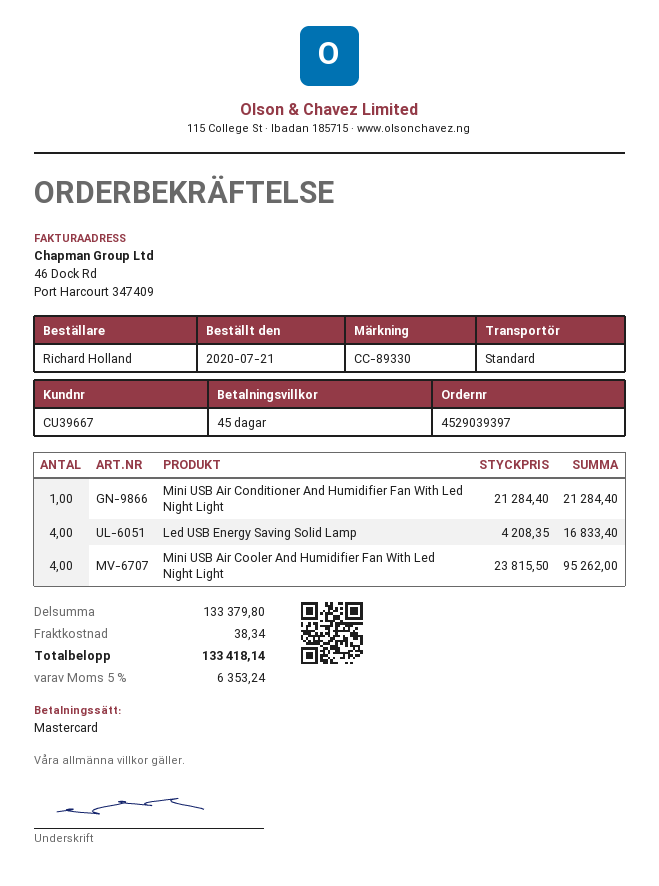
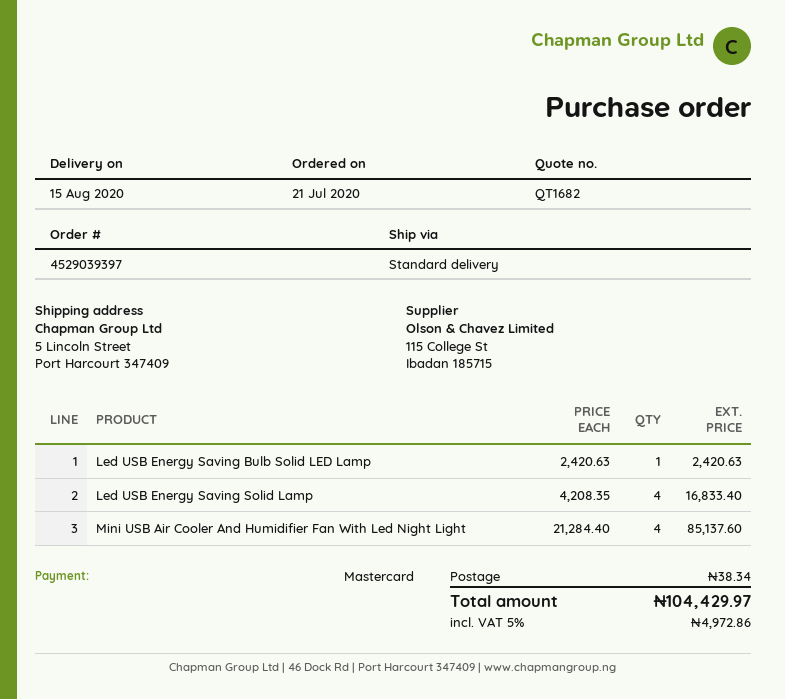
Mini USB Air Conditioner And Humidifier Fan With Led Night Light: 1 x 21284.40 = 21284.40 -> none
Mini USB Air Cooler And Humidifier Fan With Led Night Light: 4 x 23815.50 = 95262.00 -> 4 x 21284.40 = 85137.60
Led USB Energy Saving Bulb Solid LED Lamp: none -> 1 x 2420.63 = 2420.63
tax: 5% = 6353.24 -> 5% = 4972.86
total: 133418.14 -> 104429.97

